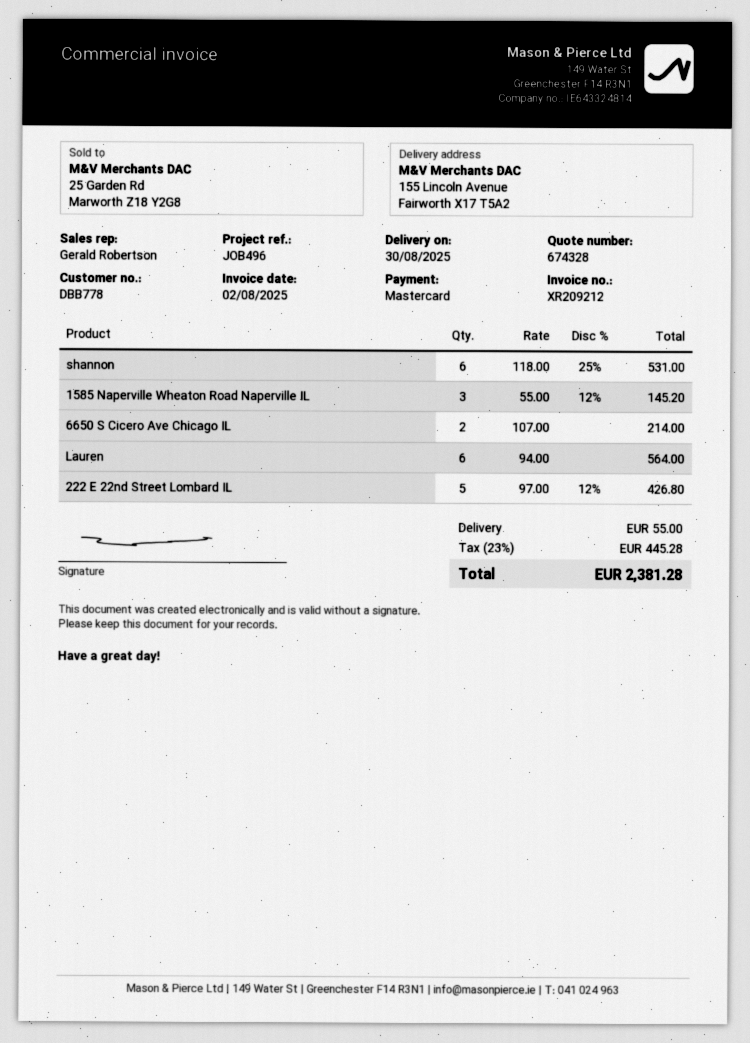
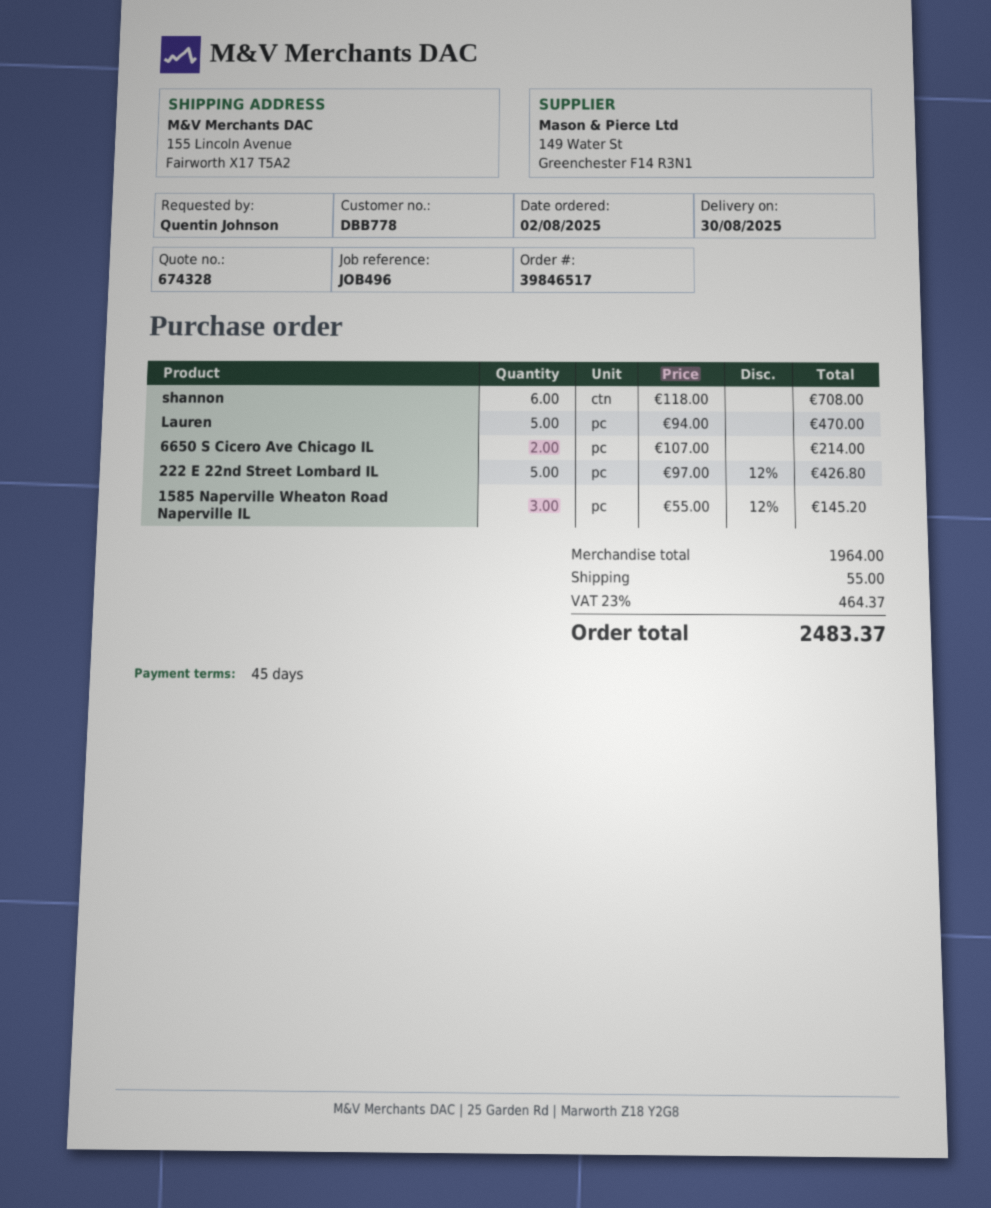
shannon: 6 x 118.00 - 25% = 531.00 -> 6 x 118.00 = 708.00
Lauren: 6 x 94.00 = 564.00 -> 5 x 94.00 = 470.00
tax: 23% = 445.28 -> 23% = 464.37
total: 2381.28 -> 2483.37

